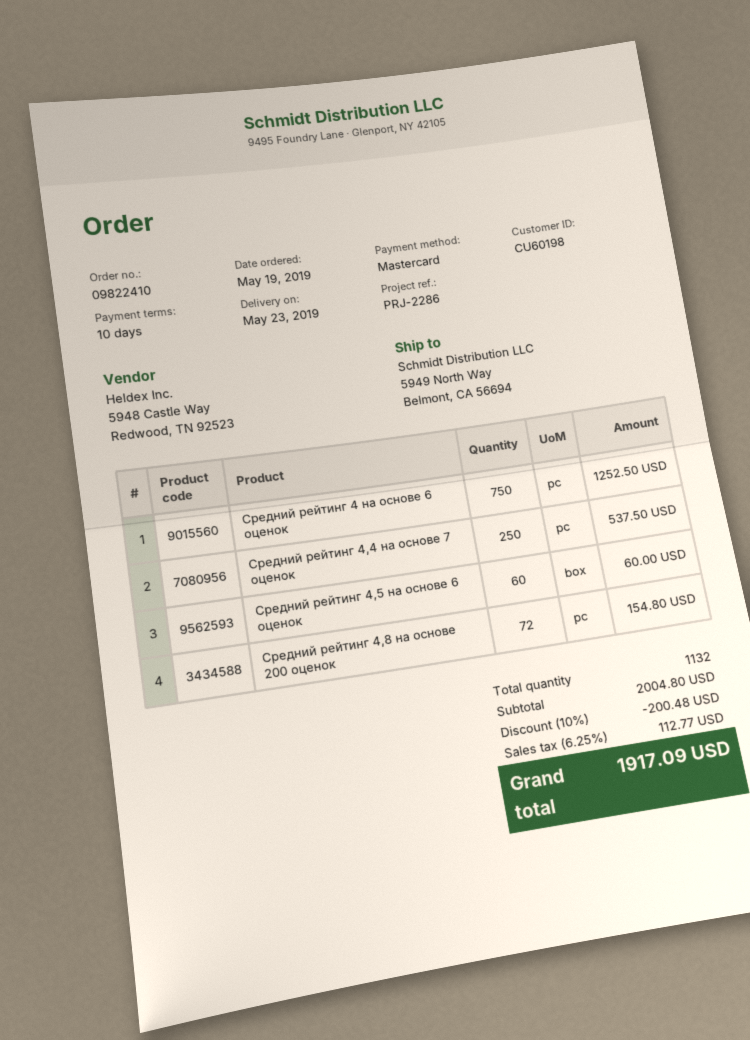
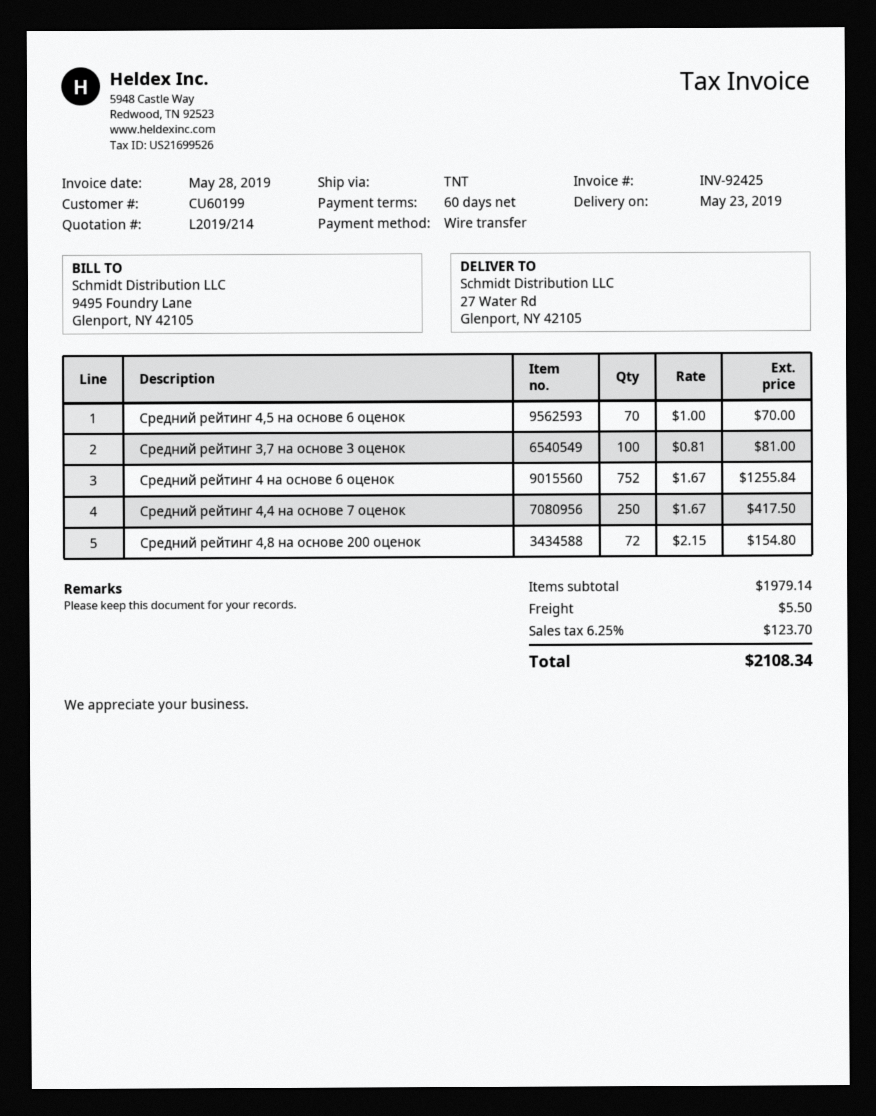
payment terms: 10 days -> 60 days
customer number: CU60198 -> CU60199
payment method: Mastercard -> bank transfer
ship to: 5949 North Way, Belmont, CA 56694 -> 27 Water Rd, Glenport, NY 42105
Средний рейтинг 4 на основе 6 оценок: 750 for 1252.50 -> 752 for 1255.84
Средний рейтинг 4,4 на основе 7 оценок: 250 for 537.50 -> 250 for 417.50
Средний рейтинг 4,5 на основе 6 оценок: 60 for 60.00 -> 70 for 70.00
Средний рейтинг 3,7 на основе 3 оценок: none -> 100 for 81.00
subtotal: 2004.80 -> 1979.14
discount: 10% = 200.48 -> none
shipping: none -> 5.50
tax: 6.25% = 112.77 -> 6.25% = 123.70
total: 1917.09 -> 2108.34

